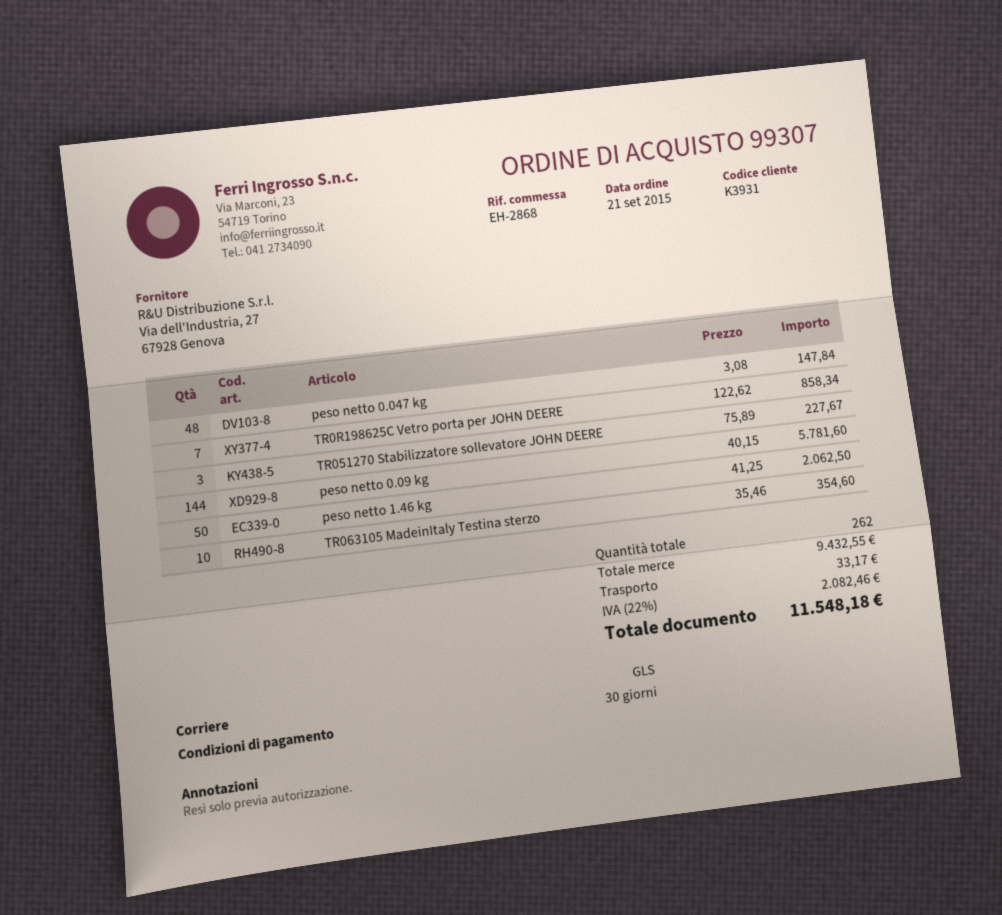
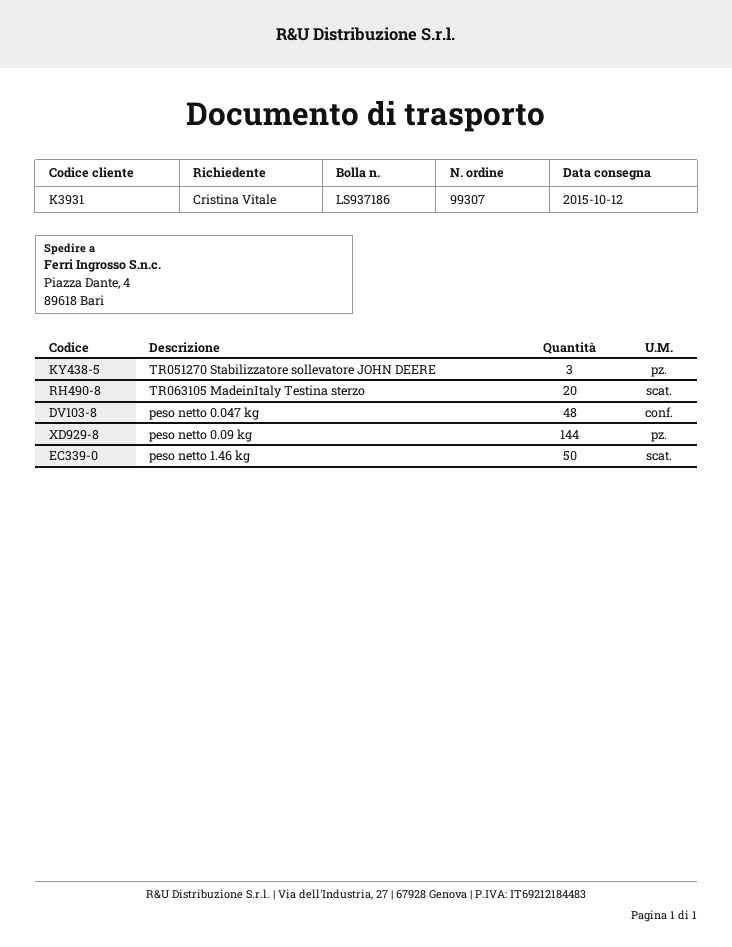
TR0R198625C Vetro porta per JOHN DEERE: 7 -> none
TR063105 MadeinItaly Testina sterzo: 10 -> 20

